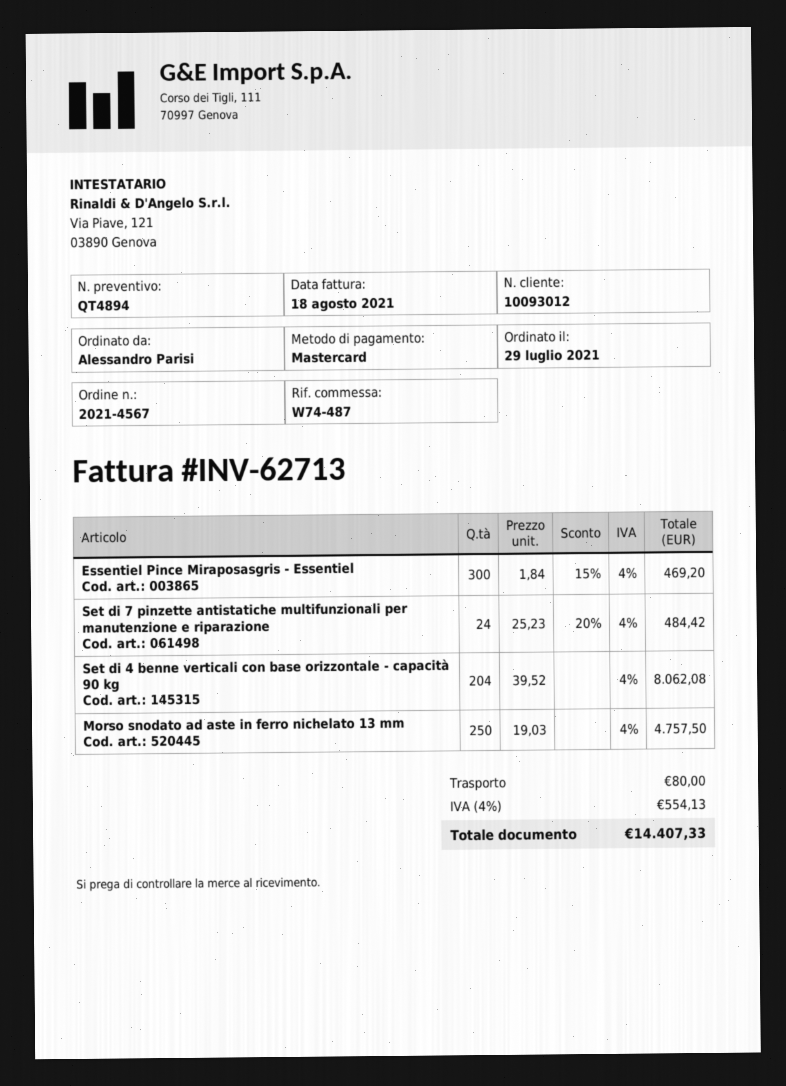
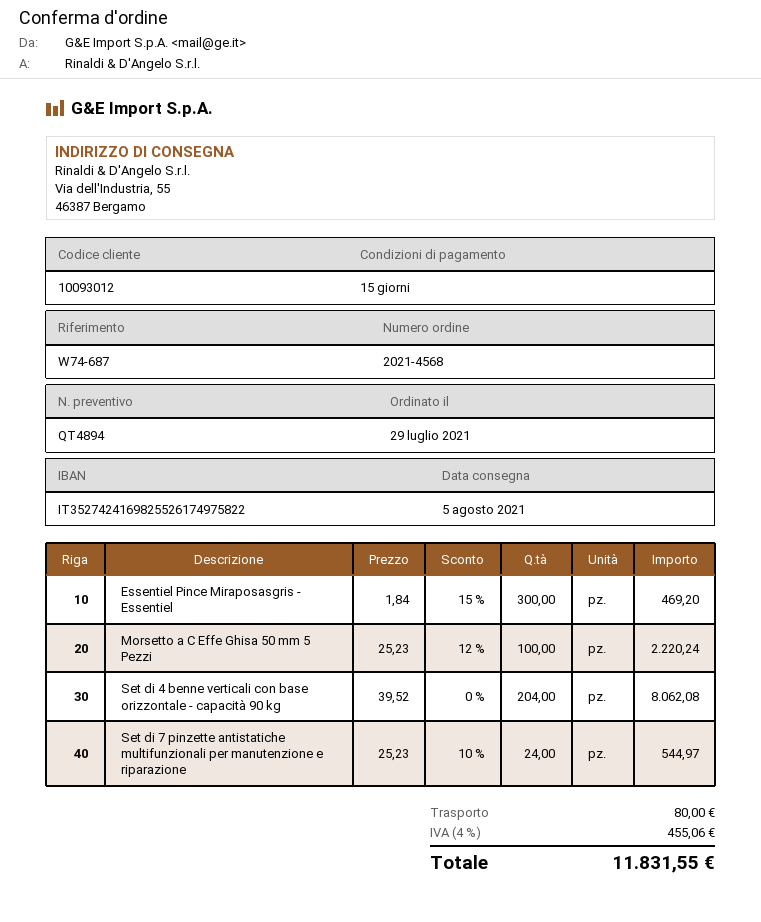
order number: 2021-4567 -> 2021-4568
reference: W74-487 -> W74-687
Set di 7 pinzette antistatiche multifunzionali per manutenzione e riparazione: 24 x 25.23 - 20% = 484.42 -> 24 x 25.23 - 10% = 544.97
Morso snodato ad aste in ferro nichelato 13 mm: 250 x 19.03 = 4757.50 -> none
Morsetto a C Effe Ghisa 50 mm 5 Pezzi: none -> 100 x 25.23 - 12% = 2220.24
tax: 4% = 554.13 -> 4% = 455.06
total: 14407.33 -> 11831.55

